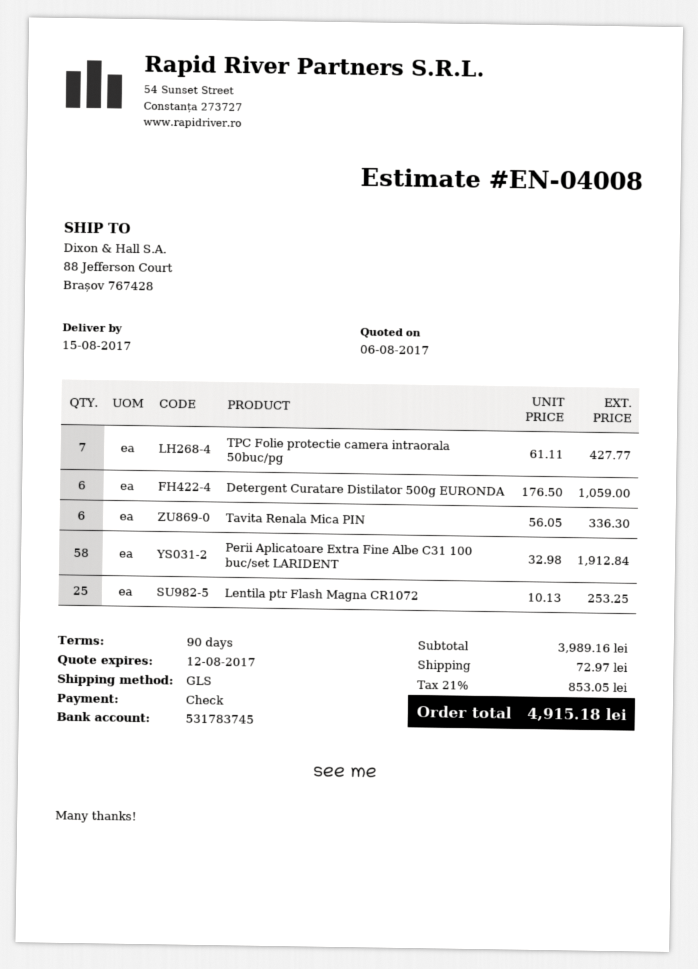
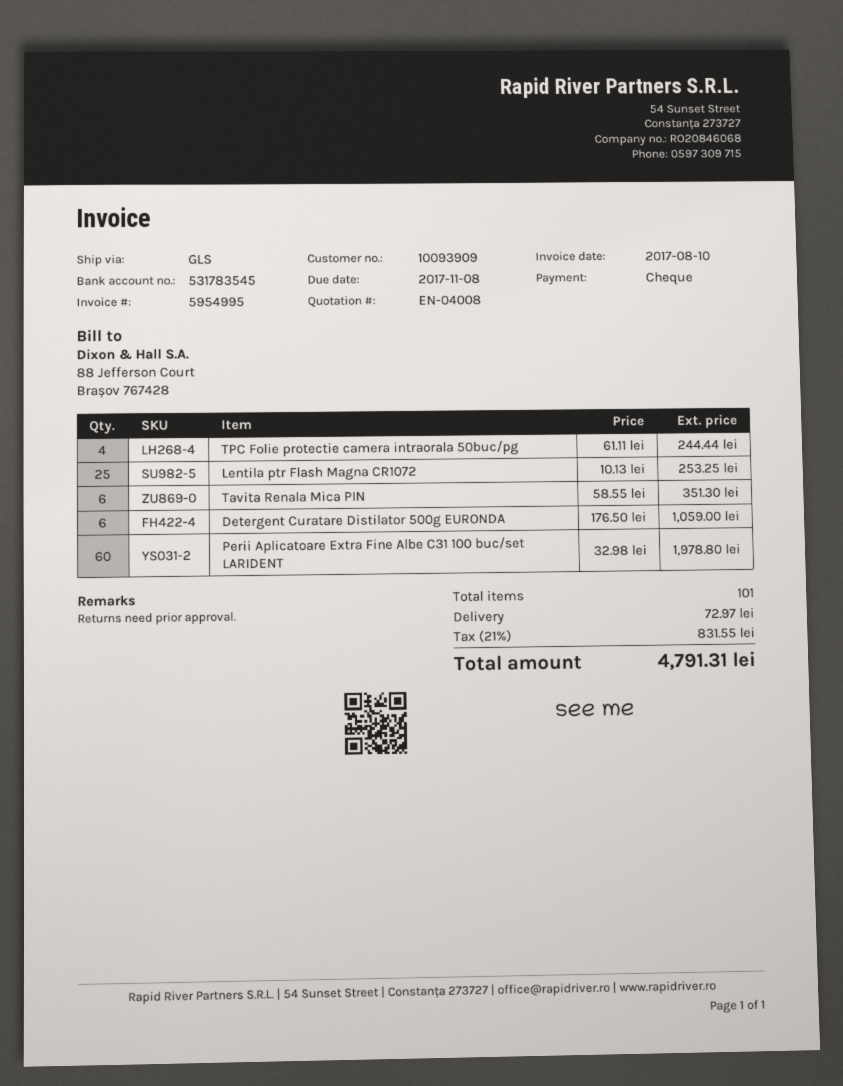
bank account: 531783745 -> 531783545
TPC Folie protectie camera intraorala 50buc/pg: 7 x 61.11 = 427.77 -> 4 x 61.11 = 244.44
Tavita Renala Mica PIN: 6 x 56.05 = 336.30 -> 6 x 58.55 = 351.30
Perii Aplicatoare Extra Fine Albe C31 100 buc/set LARIDENT: 58 x 32.98 = 1912.84 -> 60 x 32.98 = 1978.80
tax: 21% = 853.05 -> 21% = 831.55
total: 4915.18 -> 4791.31

